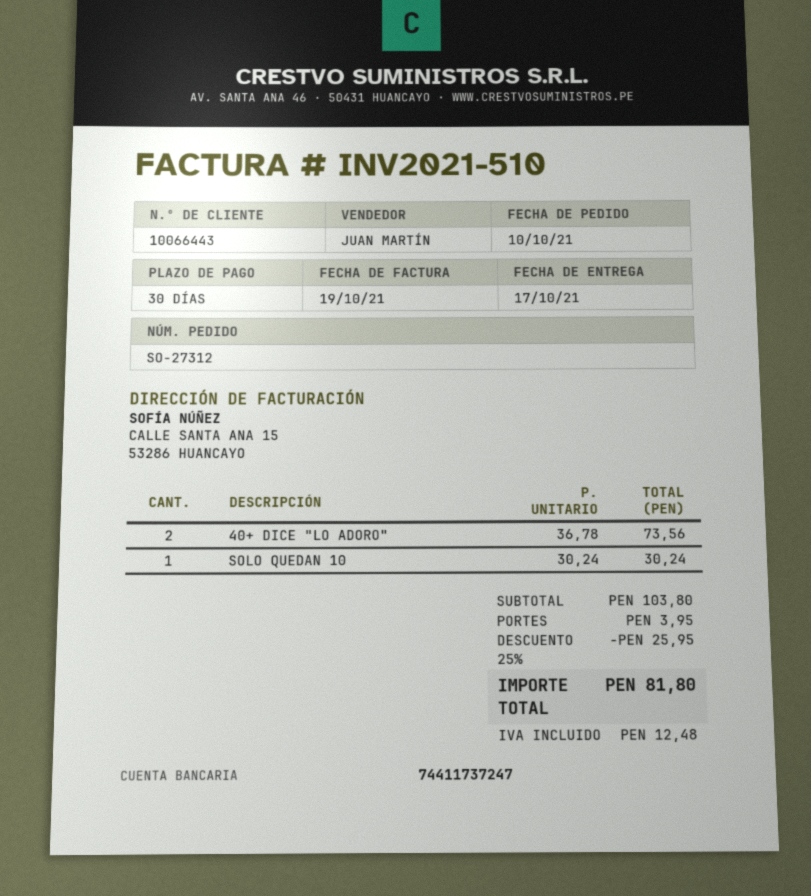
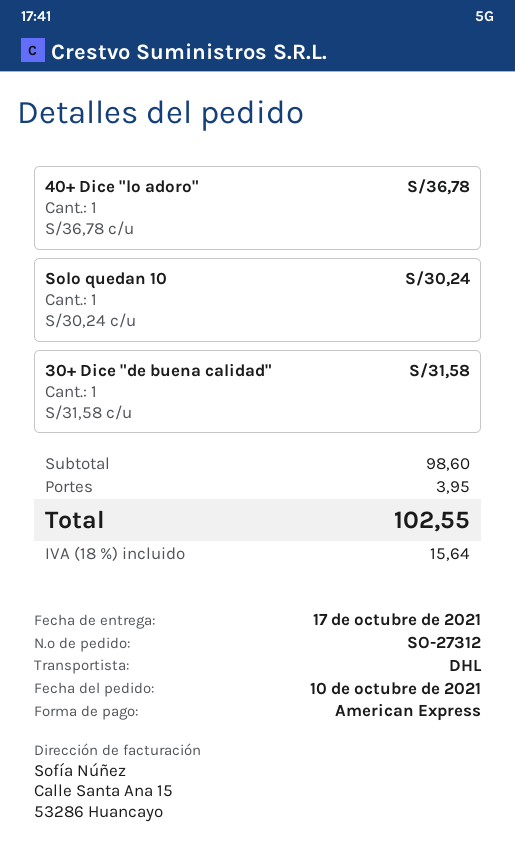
40+ DICE "LO ADORO": 2 x 36.78 = 73.56 -> 1 x 36.78 = 36.78
30+ Dice "de buena calidad": none -> 1 x 31.58 = 31.58
subtotal: 103.80 -> 98.60
discount: 25% = 25.95 -> none
tax: 12.48 -> 15.64
total: 81.80 -> 102.55

